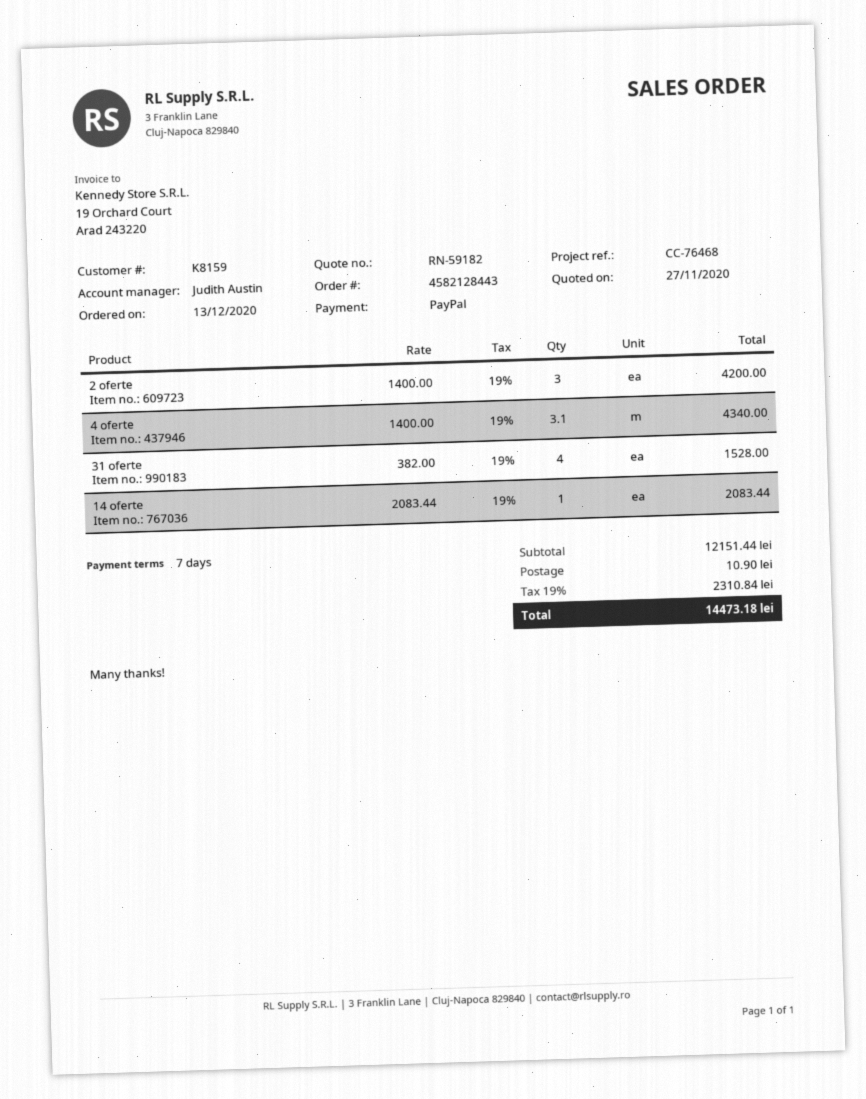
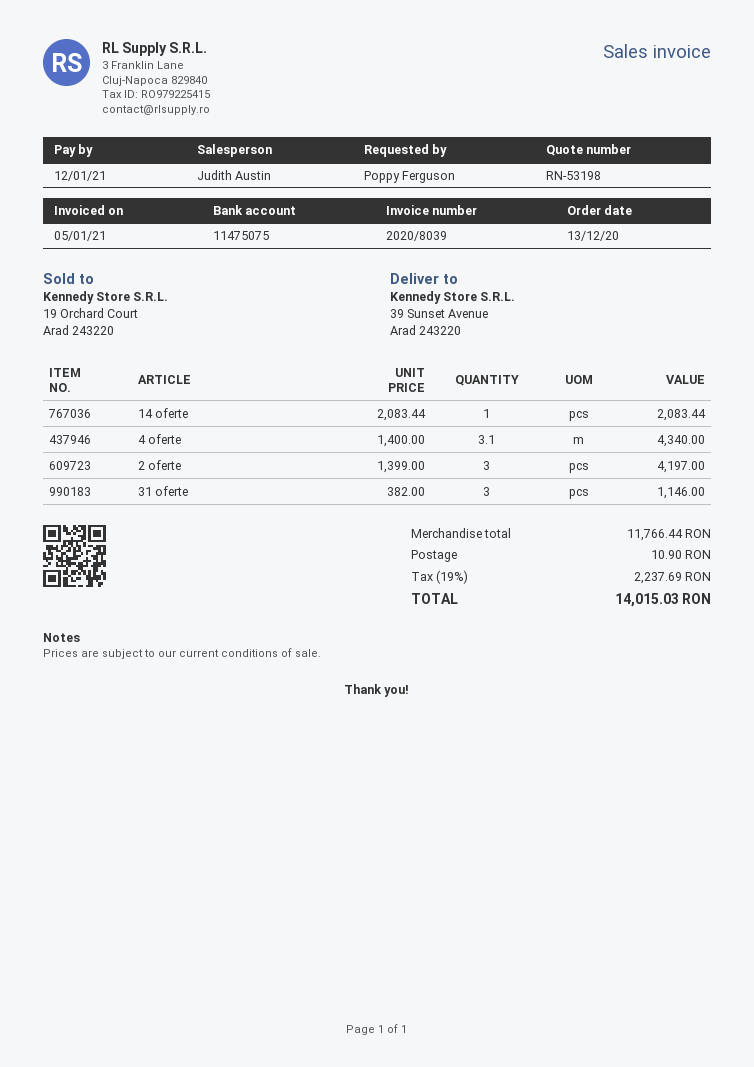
quote number: RN-59182 -> RN-53198
2 oferte: 3 x 1400.00 = 4200.00 -> 3 x 1399.00 = 4197.00
31 oferte: 4 x 382.00 = 1528.00 -> 3 x 382.00 = 1146.00
subtotal: 12151.44 -> 11766.44
tax: 19% = 2310.84 -> 19% = 2237.69
total: 14473.18 -> 14015.03

